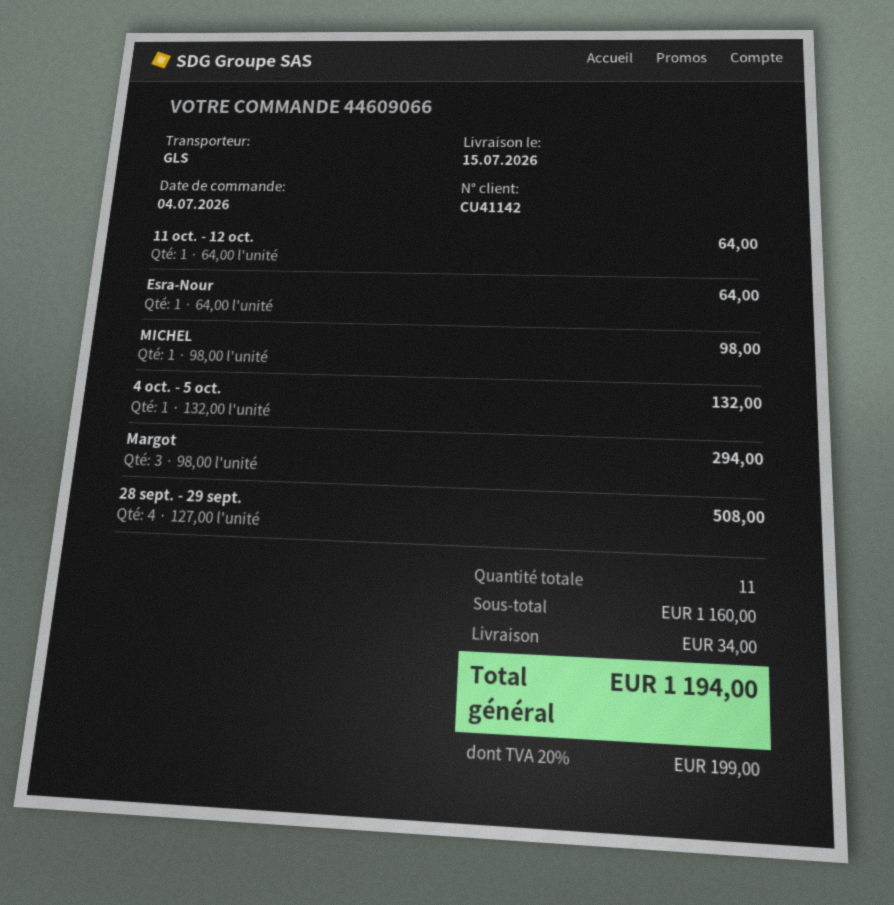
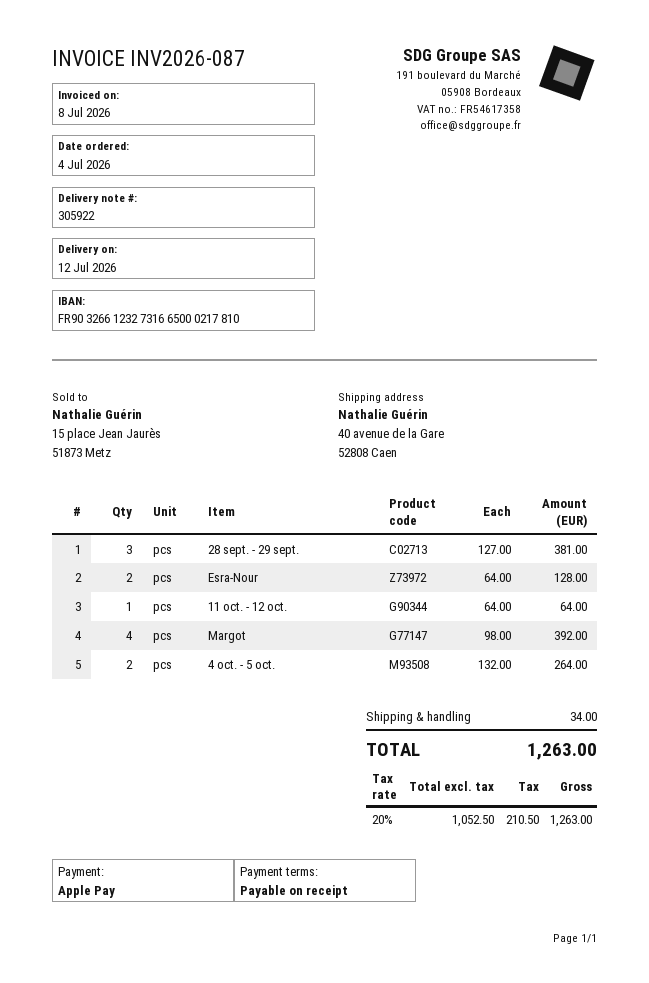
delivery date: 2026-07-15 -> 2026-07-12
Esra-Nour: 1 x 64.00 = 64.00 -> 2 x 64.00 = 128.00
MICHEL: 1 x 98.00 = 98.00 -> none
4 oct. - 5 oct.: 1 x 132.00 = 132.00 -> 2 x 132.00 = 264.00
Margot: 3 x 98.00 = 294.00 -> 4 x 98.00 = 392.00
28 sept. - 29 sept.: 4 x 127.00 = 508.00 -> 3 x 127.00 = 381.00
tax: 20% = 199.00 -> 20% = 210.50
total: 1194.00 -> 1263.00

